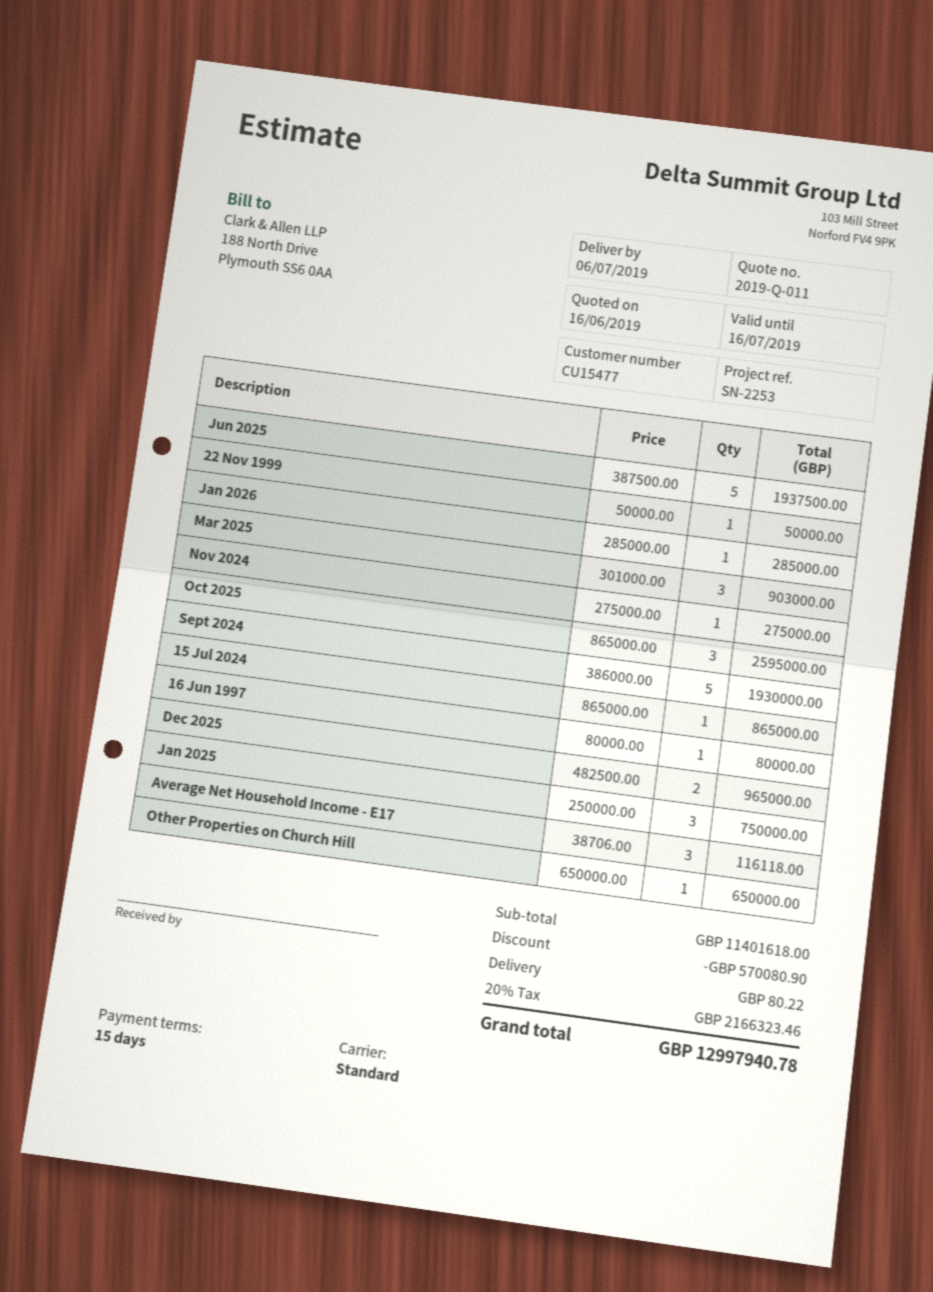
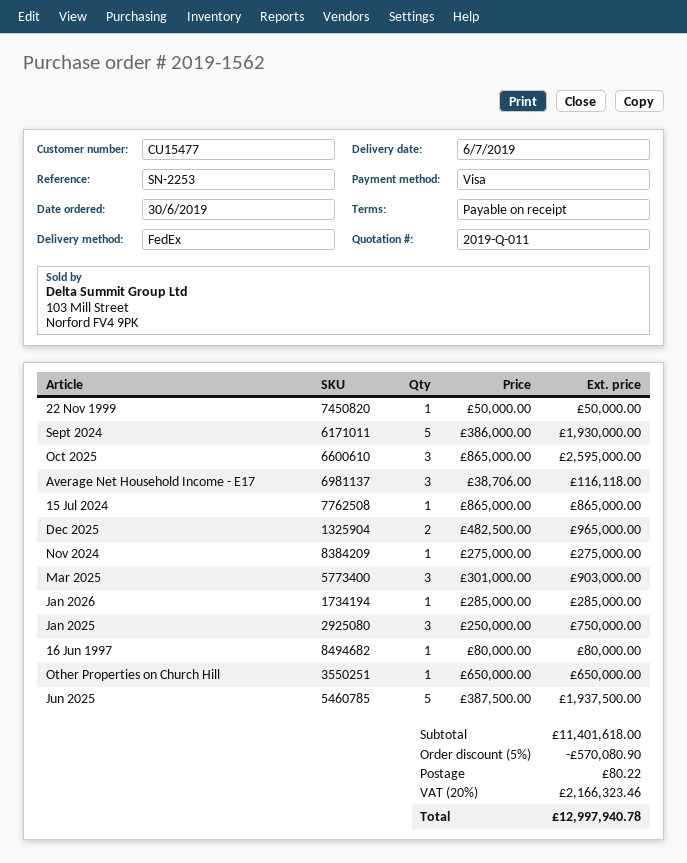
payment terms: 15 days -> on receipt
shipping method: standard -> FedEx

